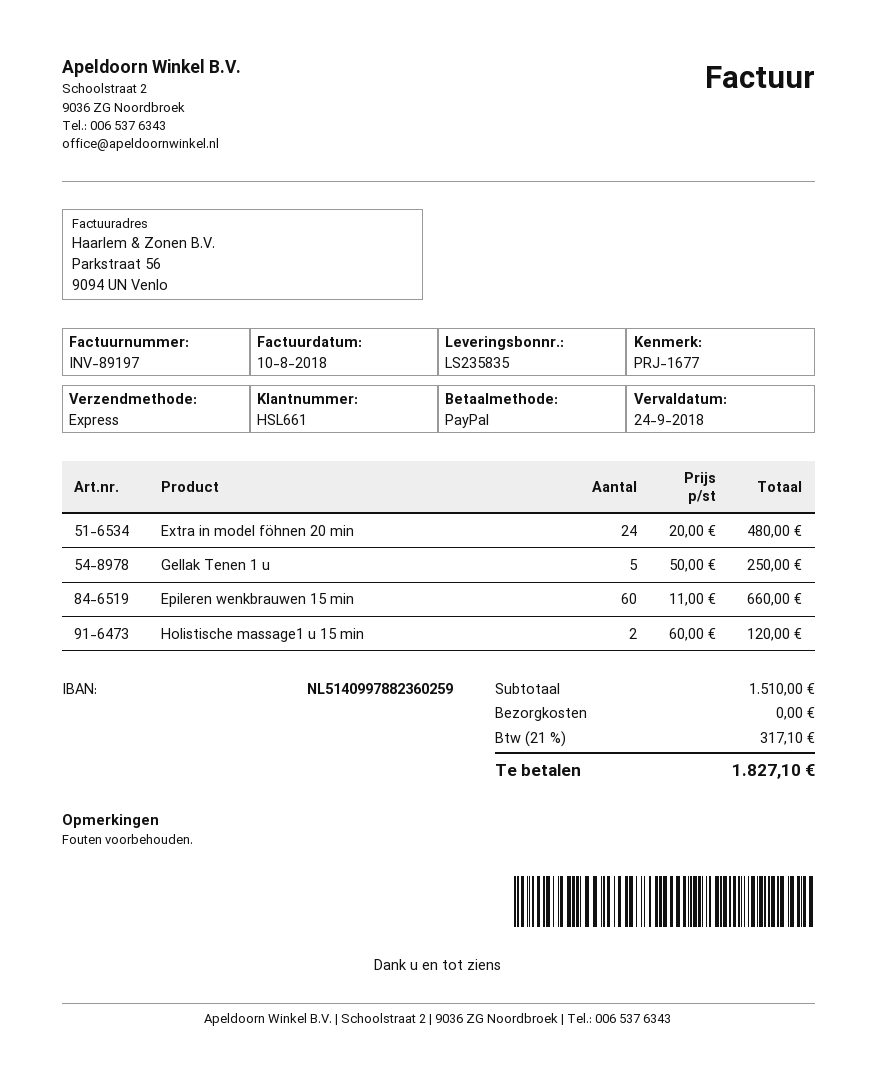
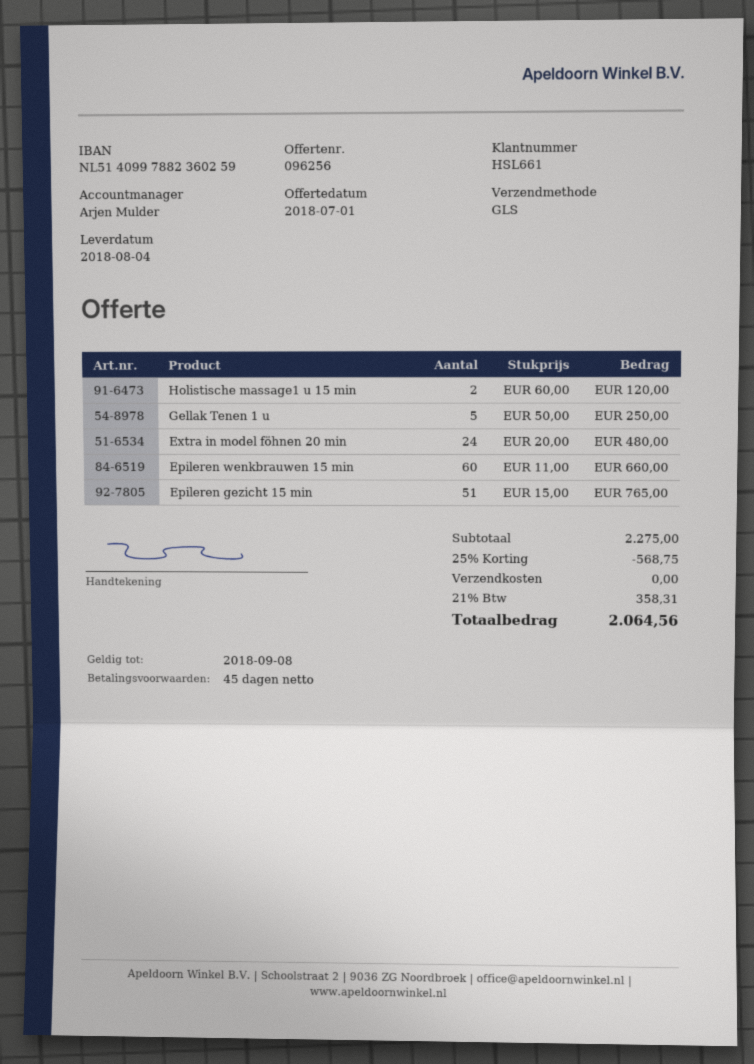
shipping method: express -> GLS
Epileren gezicht 15 min: none -> 51 x 15.00 = 765.00
subtotal: 1510.00 -> 2275.00
discount: none -> 25% = 568.75
tax: 21% = 317.10 -> 21% = 358.31
total: 1827.10 -> 2064.56

